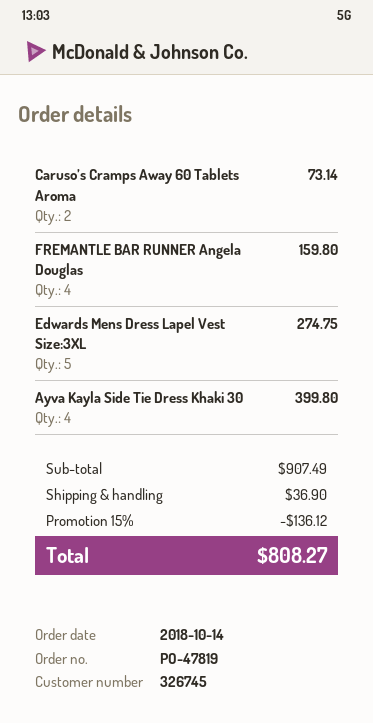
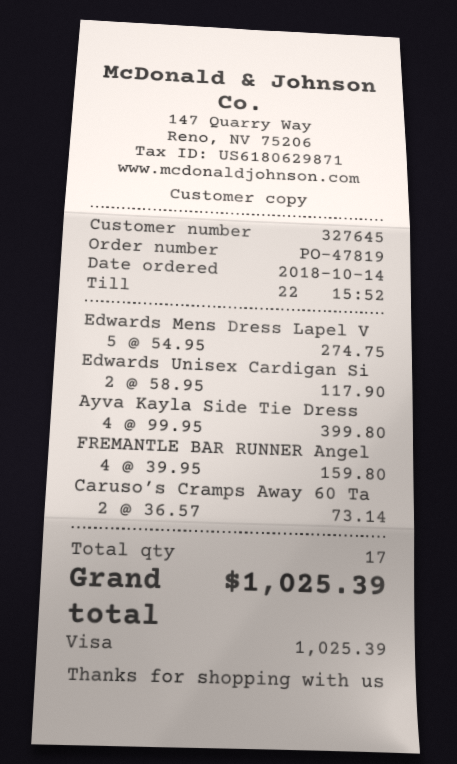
customer number: 326745 -> 327645
Edwards Unisex Cardigan Si: none -> 2 for 117.90
discount: 15% = 136.12 -> none
shipping: 36.90 -> none
total: 808.27 -> 1025.39

